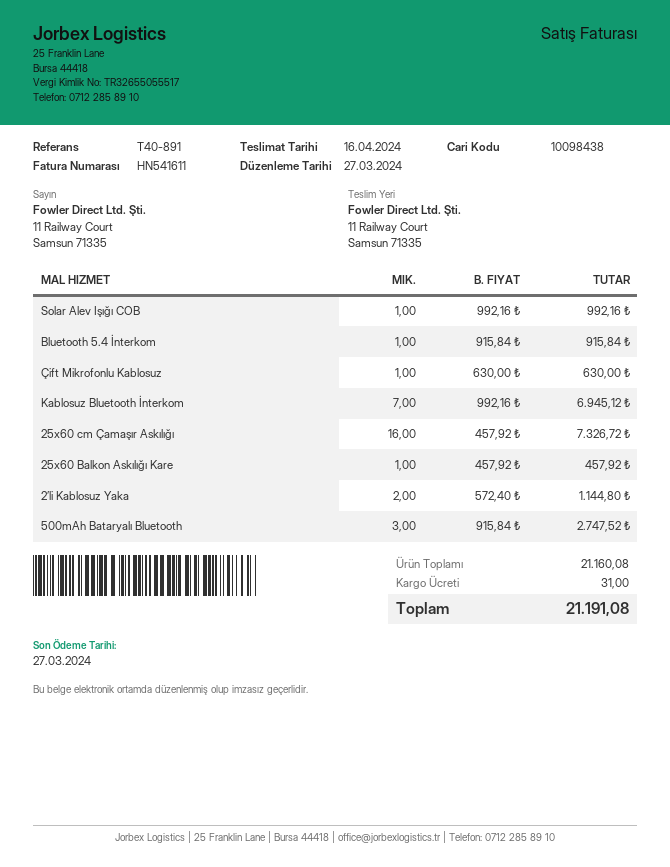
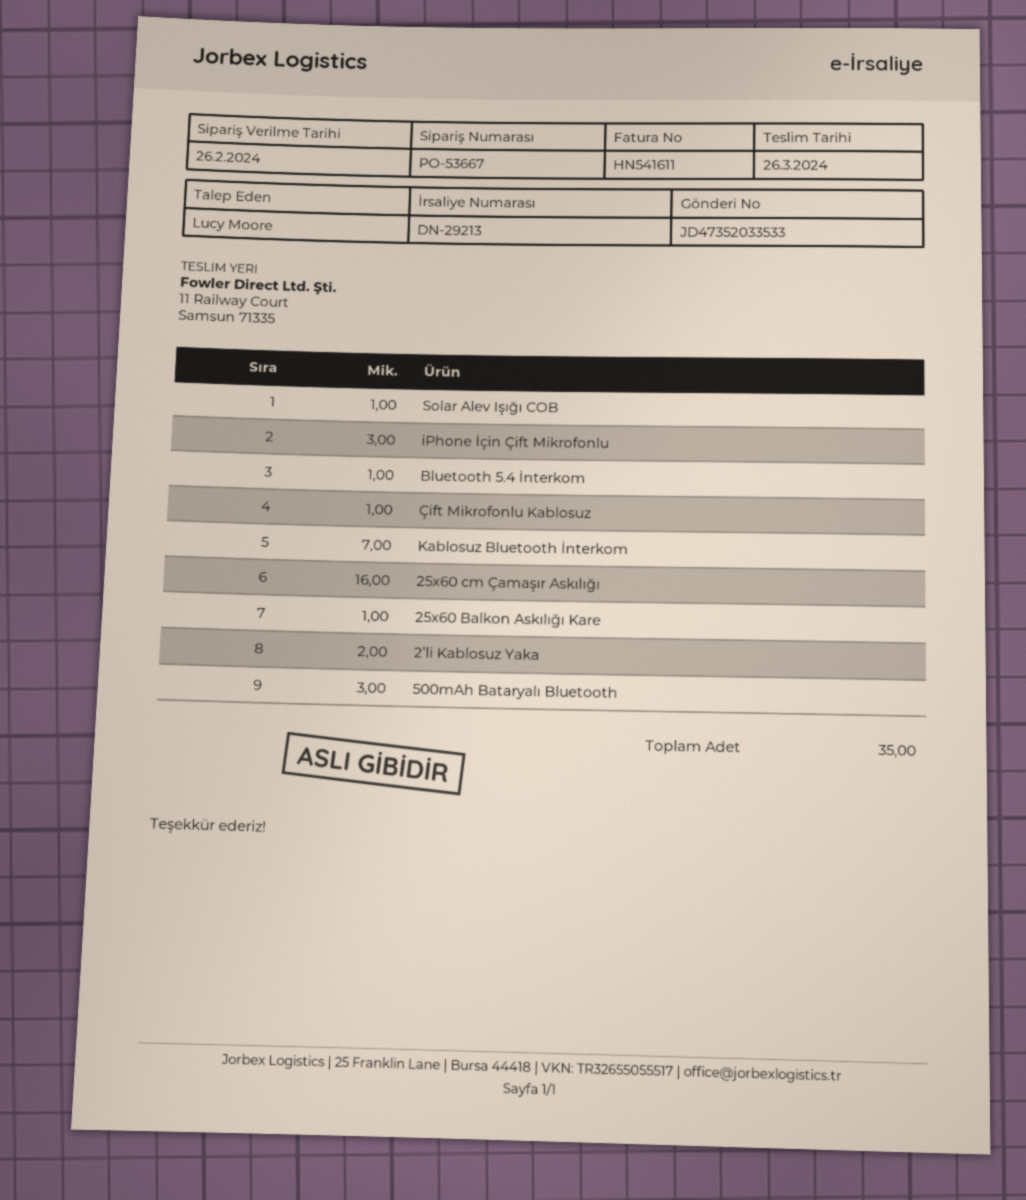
delivery date: 2024-04-16 -> 2024-03-26
iPhone İçin Çift Mikrofonlu: none -> 3

